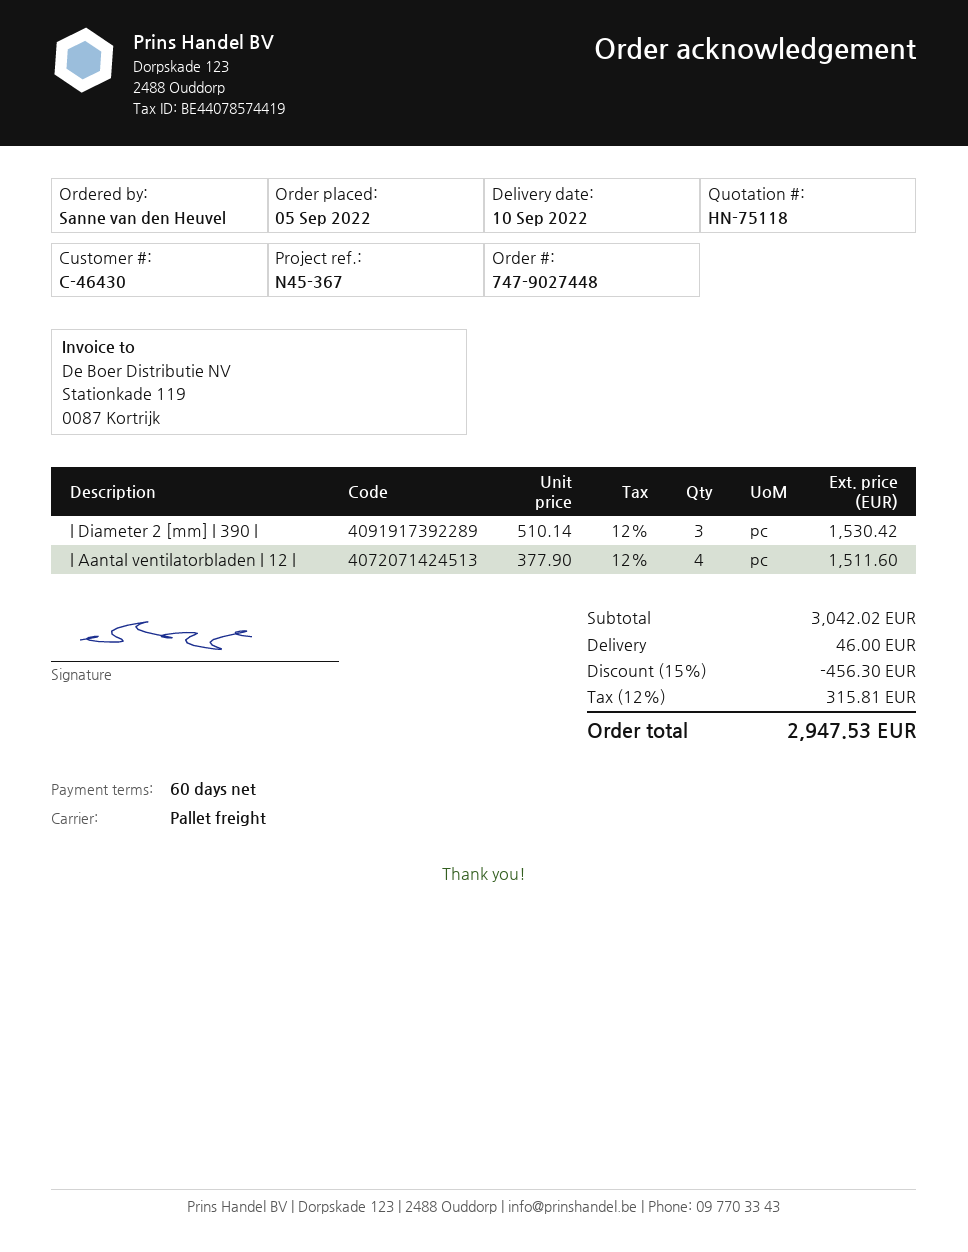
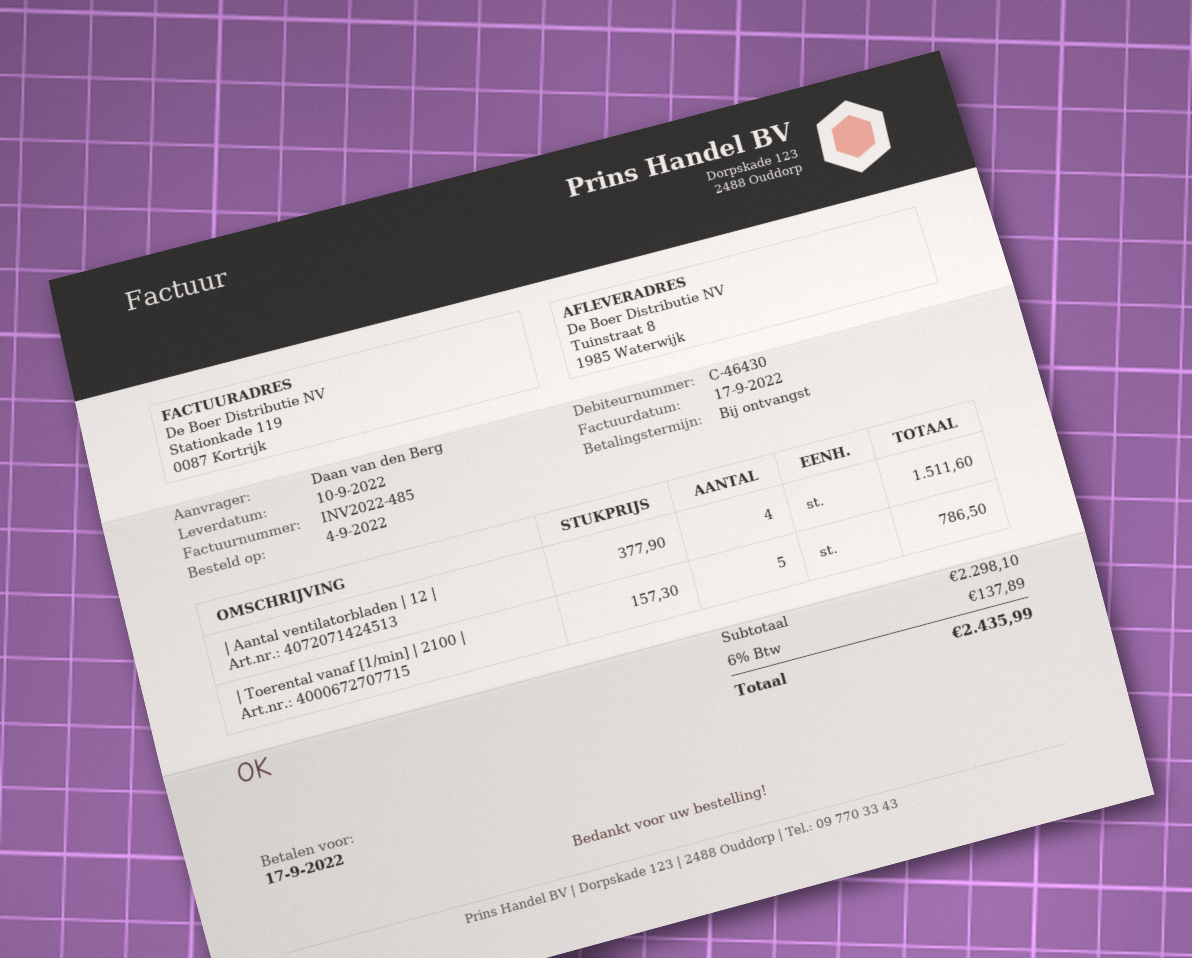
order date: 2022-09-05 -> 2022-09-04
payment terms: 60 days -> on receipt
ordered by: Sanne van den Heuvel -> Daan van den Berg
| Diameter 2 [mm] | 390 |: 3 x 510.14 = 1530.42 -> none
| Toerental vanaf [1/min] | 2100 |: none -> 5 x 157.30 = 786.50
subtotal: 3042.02 -> 2298.10
discount: 15% = 456.30 -> none
shipping: 46.00 -> none
tax: 12% = 315.81 -> 6% = 137.89
total: 2947.53 -> 2435.99

